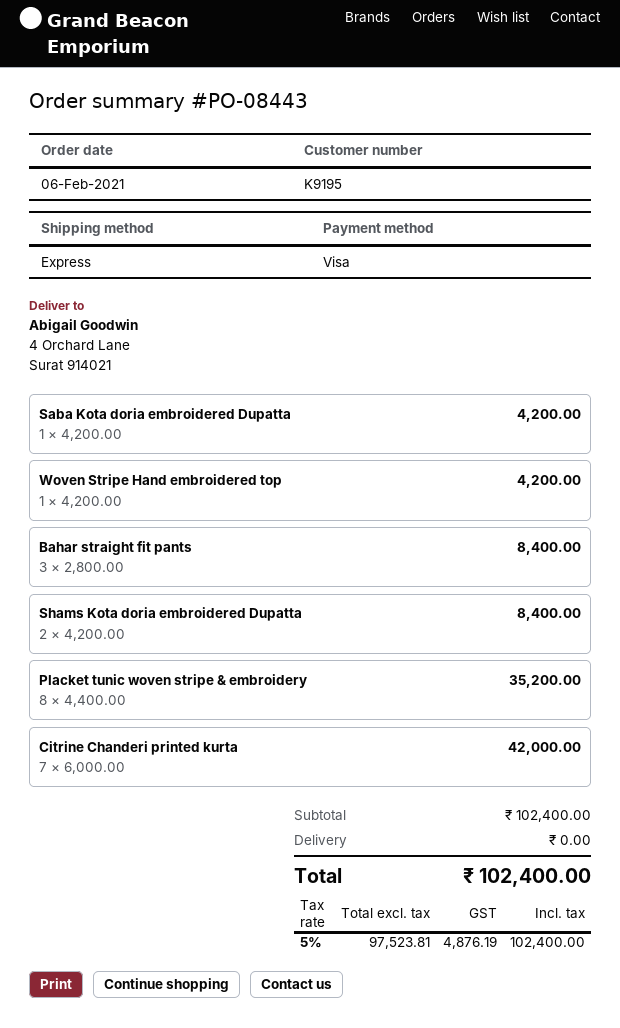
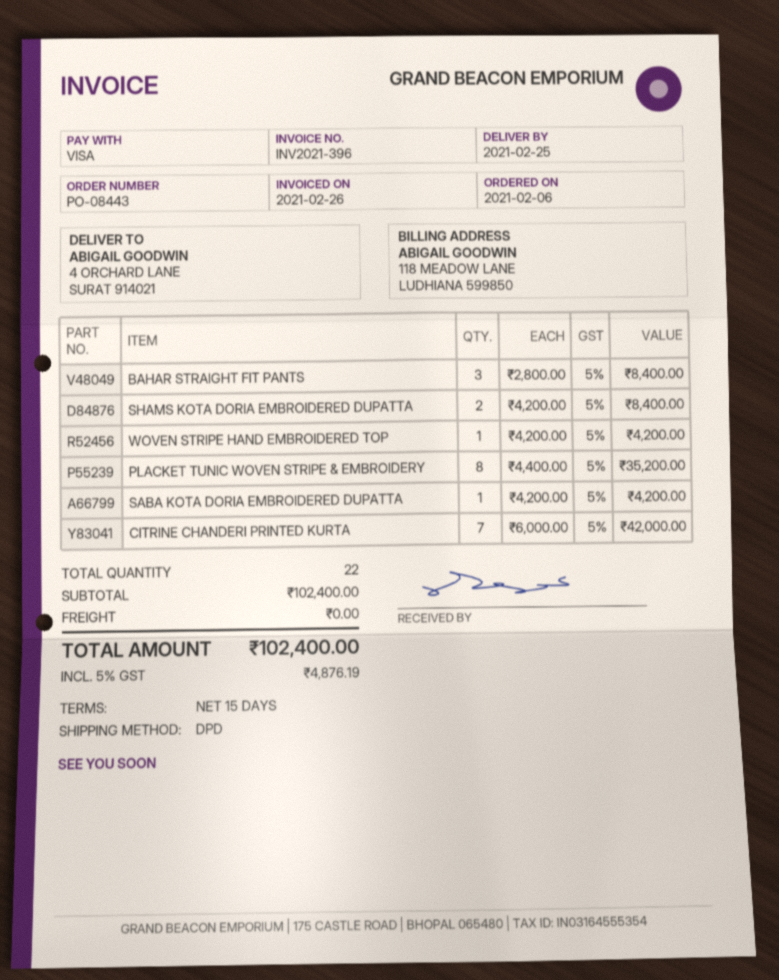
shipping method: express -> DPD

